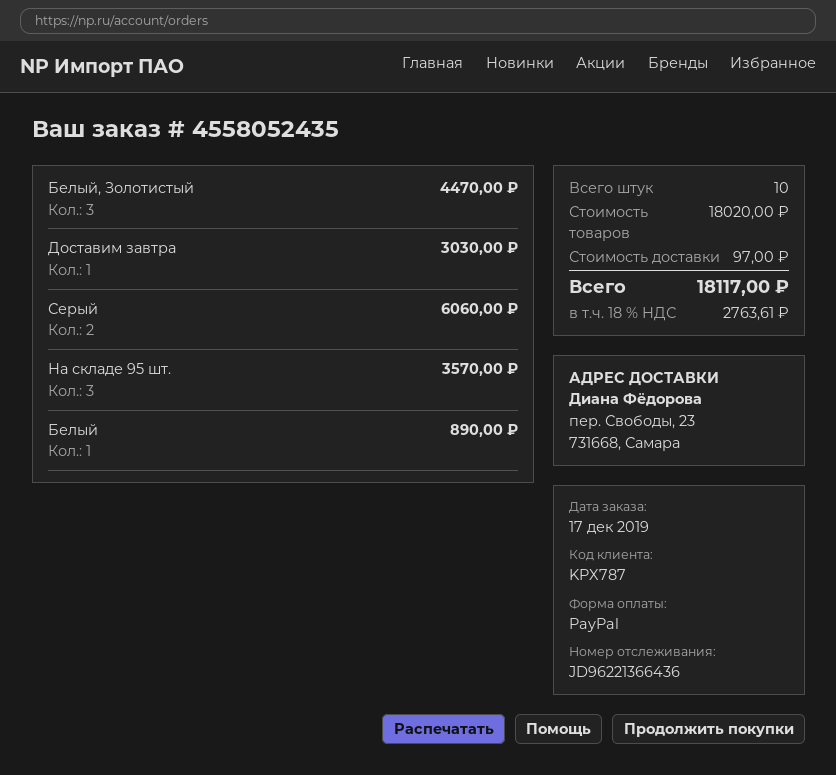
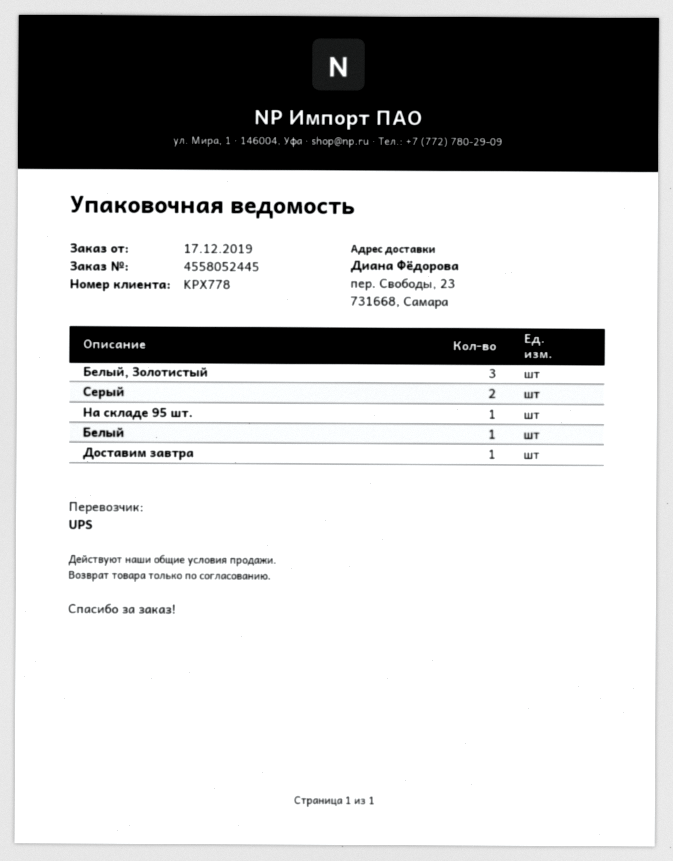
order number: 4558052435 -> 4558052445
customer number: KPX787 -> KPX778
На складе 95 шт.: 3 -> 1

